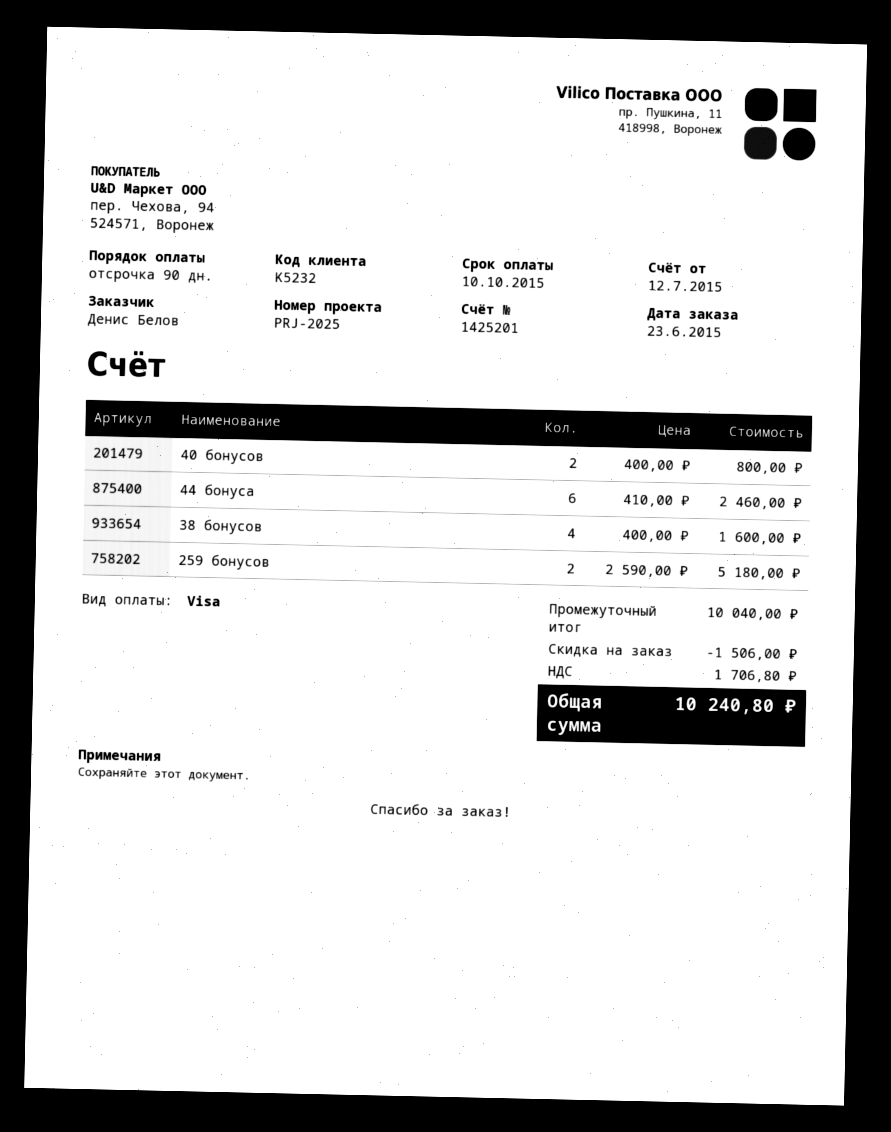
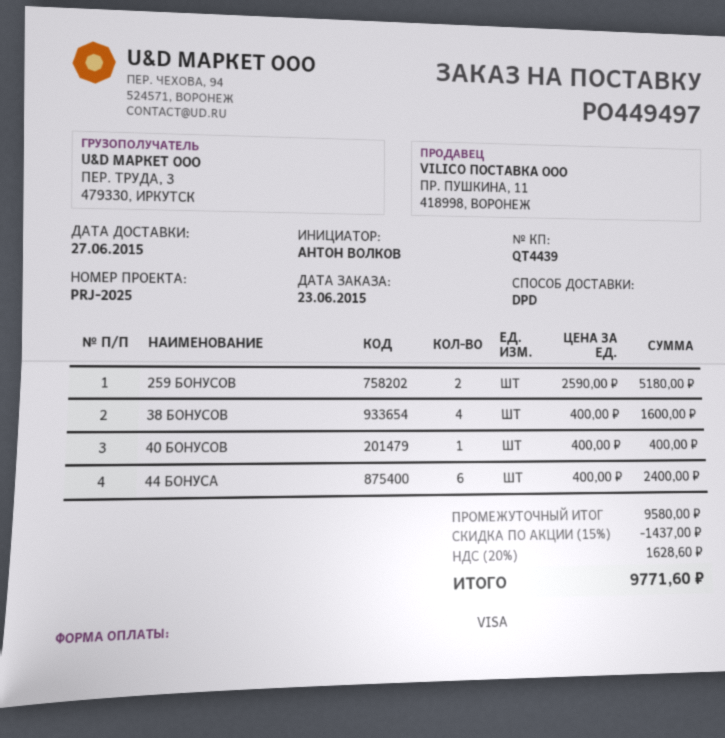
ordered by: Денис Белов -> АНТОН ВОЛКОВ
40 бонусов: 2 x 400.00 = 800.00 -> 1 x 400.00 = 400.00
44 бонуса: 6 x 410.00 = 2460.00 -> 6 x 400.00 = 2400.00
subtotal: 10040.00 -> 9580.00
discount: 1506.00 -> 1437.00
tax: 1706.80 -> 1628.60
total: 10240.80 -> 9771.60

